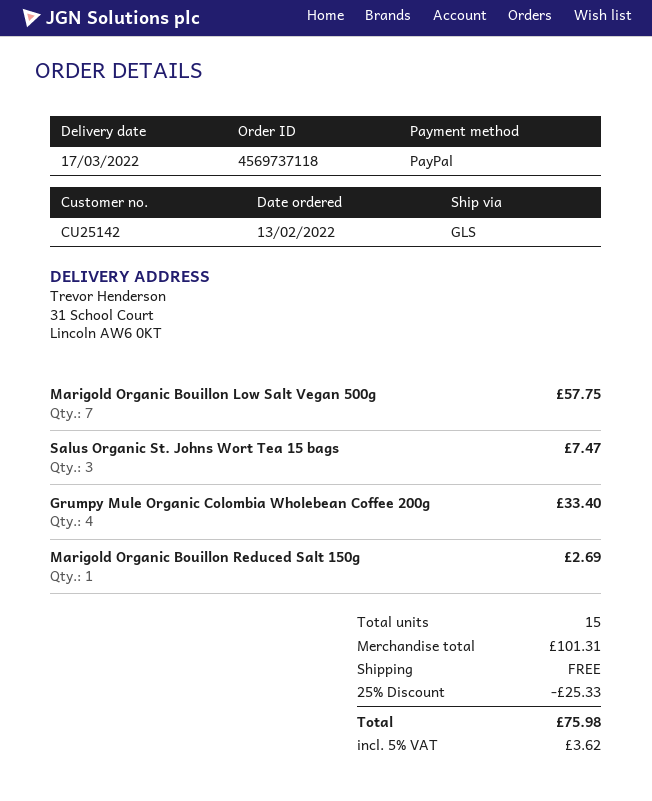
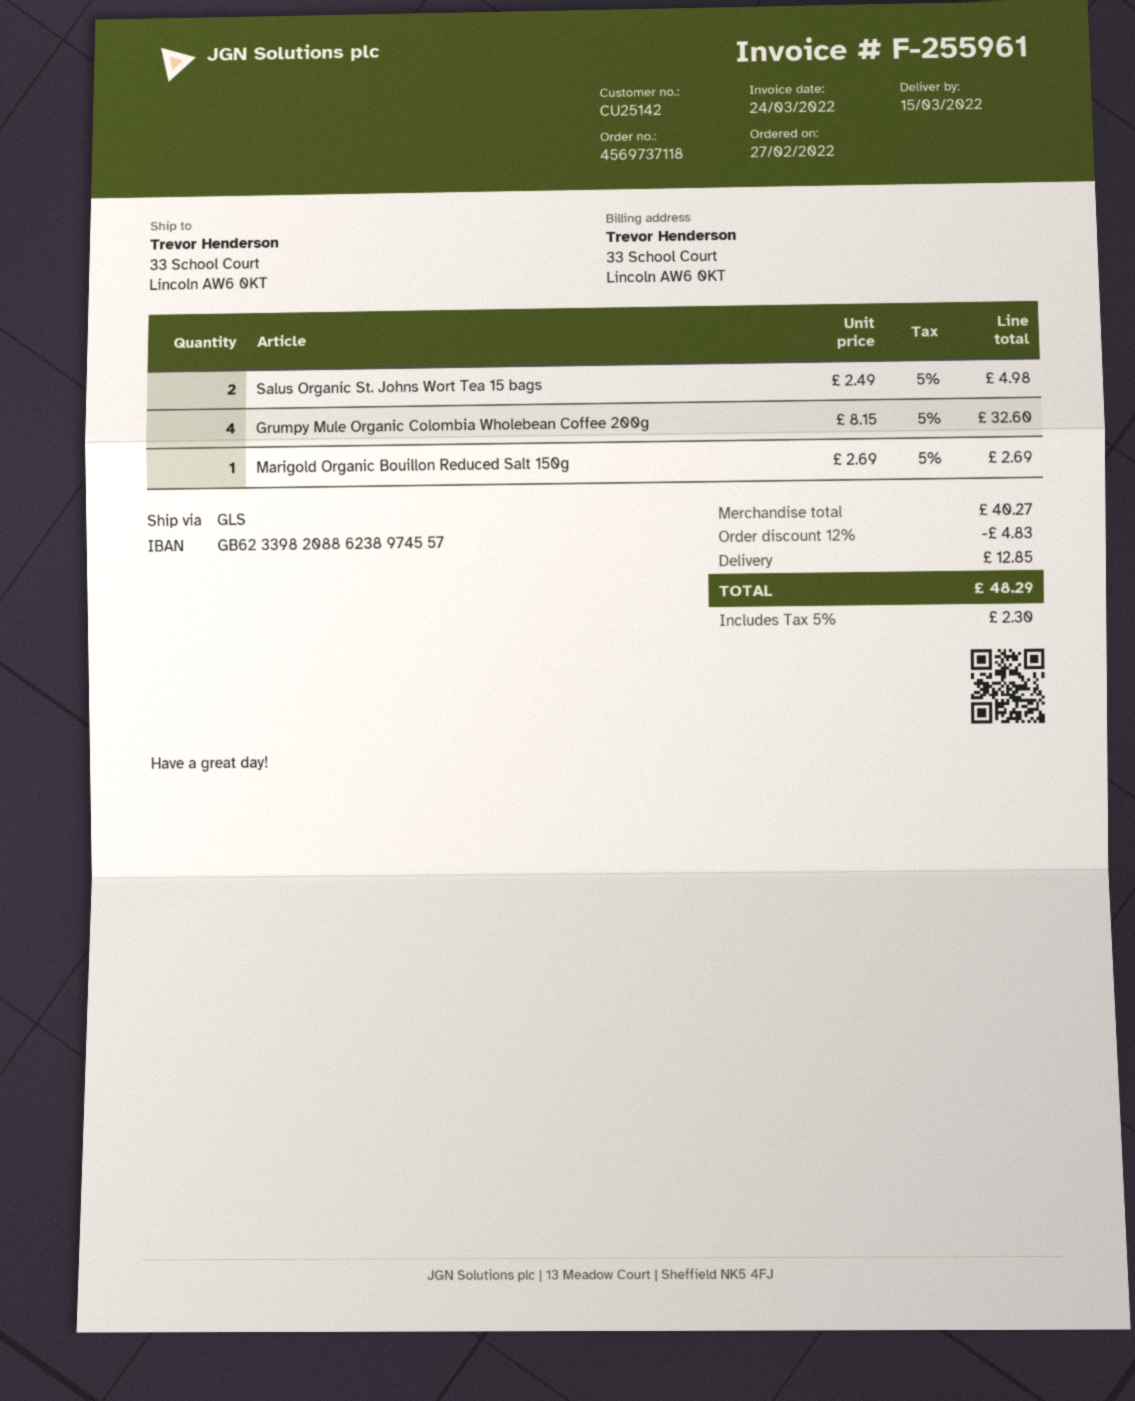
order date: 2022-02-13 -> 2022-02-27
delivery date: 2022-03-17 -> 2022-03-15
ship to: 31 School Court, Lincoln AW6 0KT -> 33 School Court, Lincoln AW6 0KT
Marigold Organic Bouillon Low Salt Vegan 500g: 7 for 57.75 -> none
Salus Organic St. Johns Wort Tea 15 bags: 3 for 7.47 -> 2 for 4.98
Grumpy Mule Organic Colombia Wholebean Coffee 200g: 4 for 33.40 -> 4 for 32.60
subtotal: 101.31 -> 40.27
discount: 25% = 25.33 -> 12% = 4.83
shipping: 0.00 -> 12.85
tax: 5% = 3.62 -> 5% = 2.30
total: 75.98 -> 48.29

